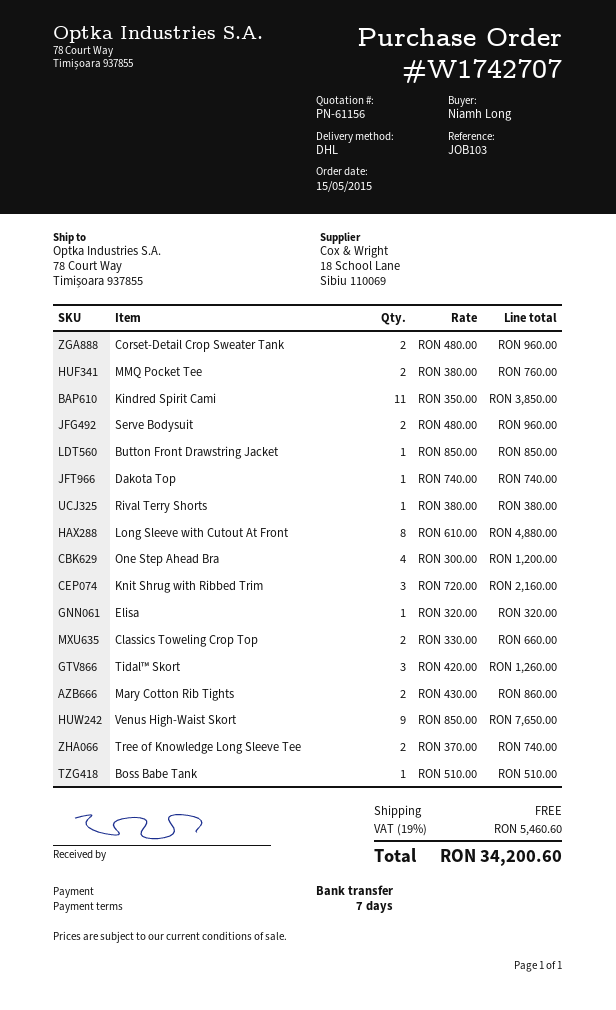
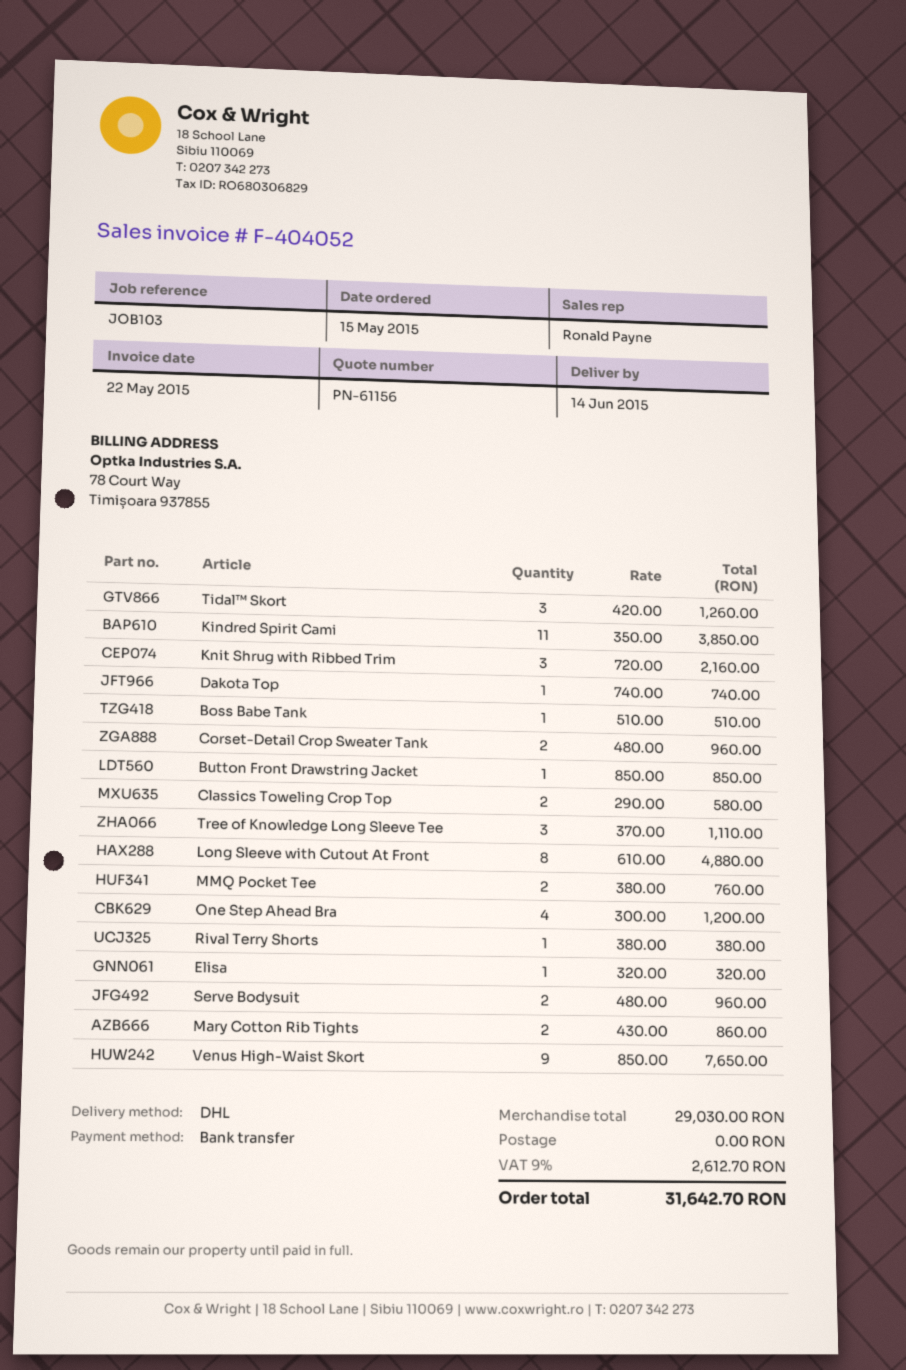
Classics Toweling Crop Top: 2 x 330.00 = 660.00 -> 2 x 290.00 = 580.00
Tree of Knowledge Long Sleeve Tee: 2 x 370.00 = 740.00 -> 3 x 370.00 = 1110.00
tax: 19% = 5460.60 -> 9% = 2612.70
total: 34200.60 -> 31642.70

